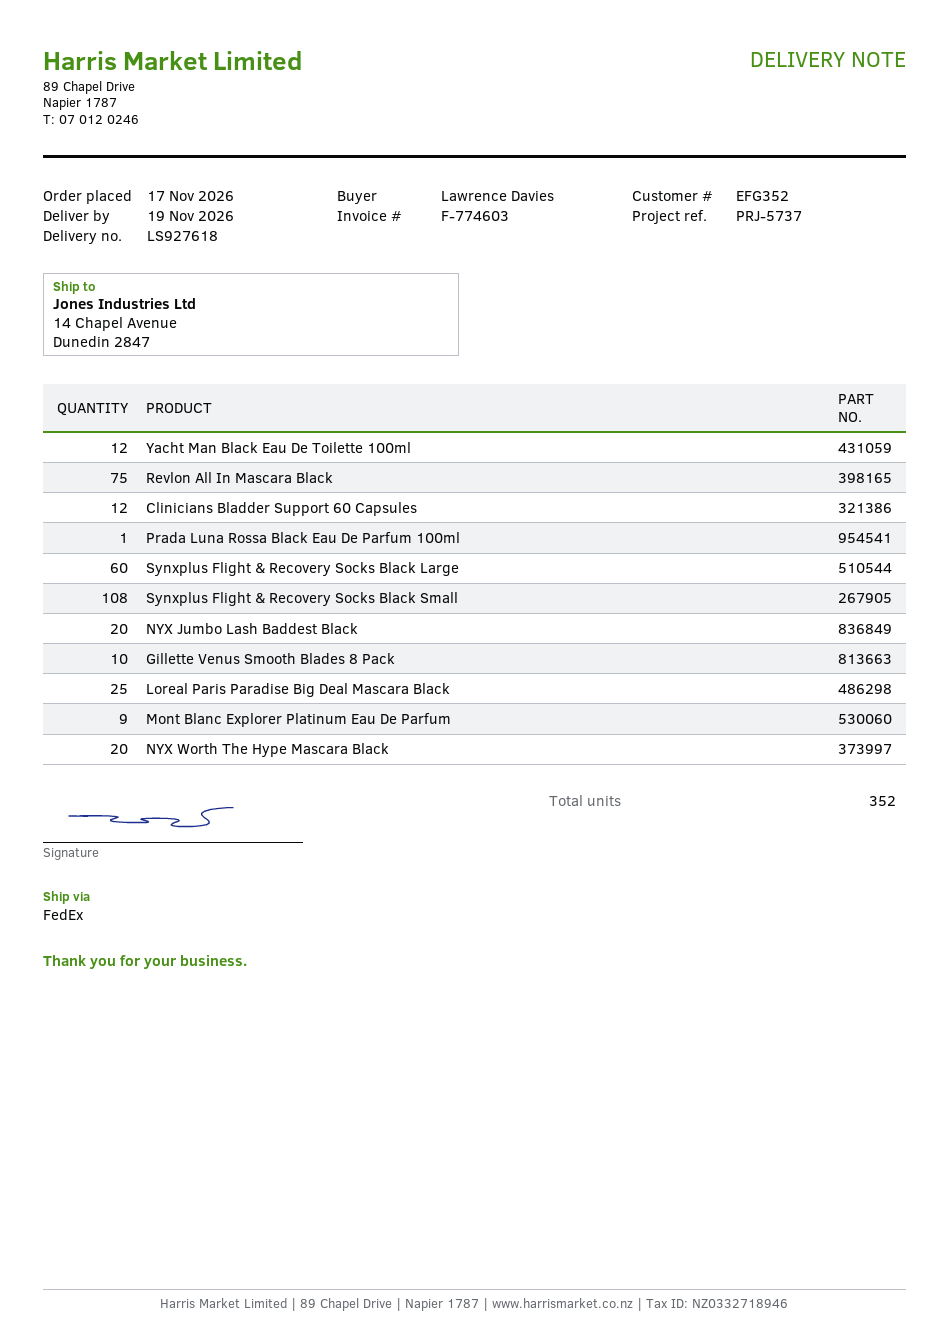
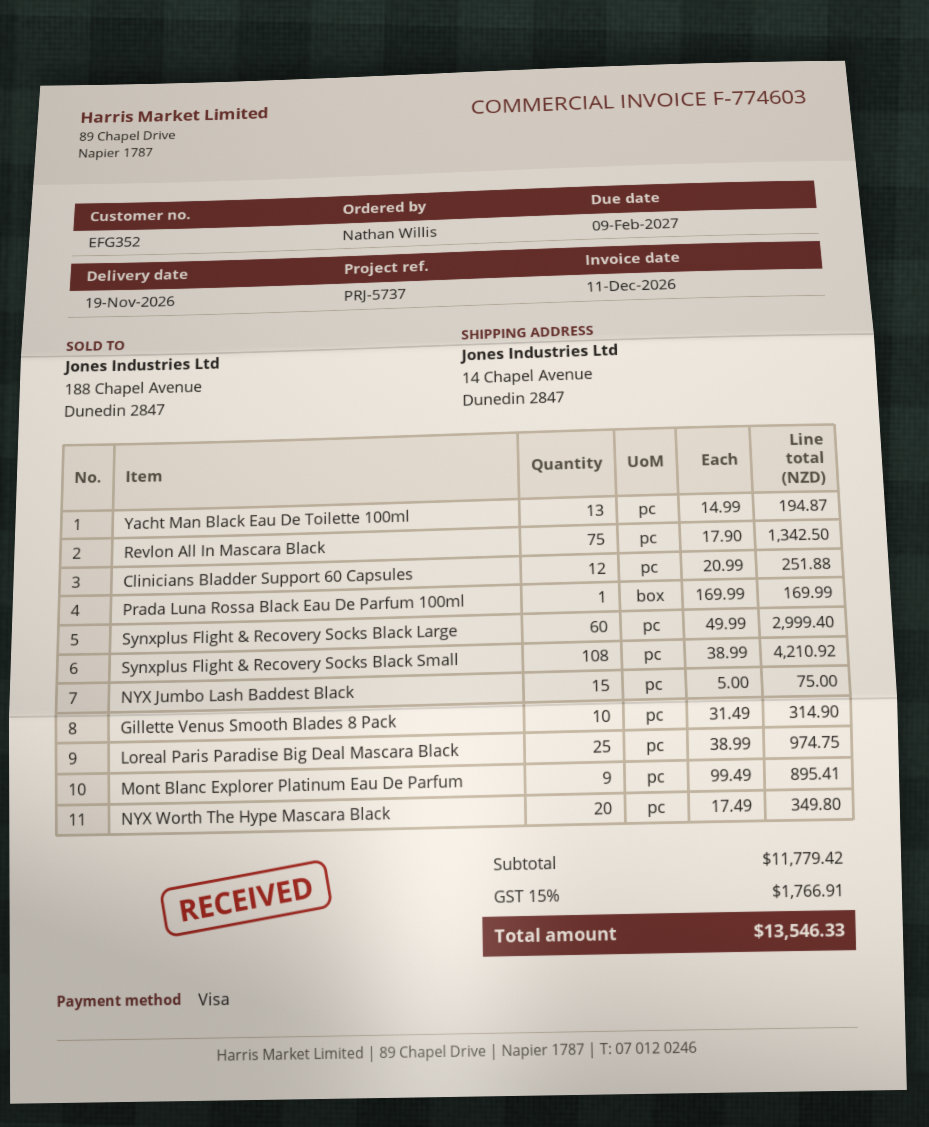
ordered by: Lawrence Davies -> Nathan Willis
Yacht Man Black Eau De Toilette 100ml: 12 -> 13
NYX Jumbo Lash Baddest Black: 20 -> 15

